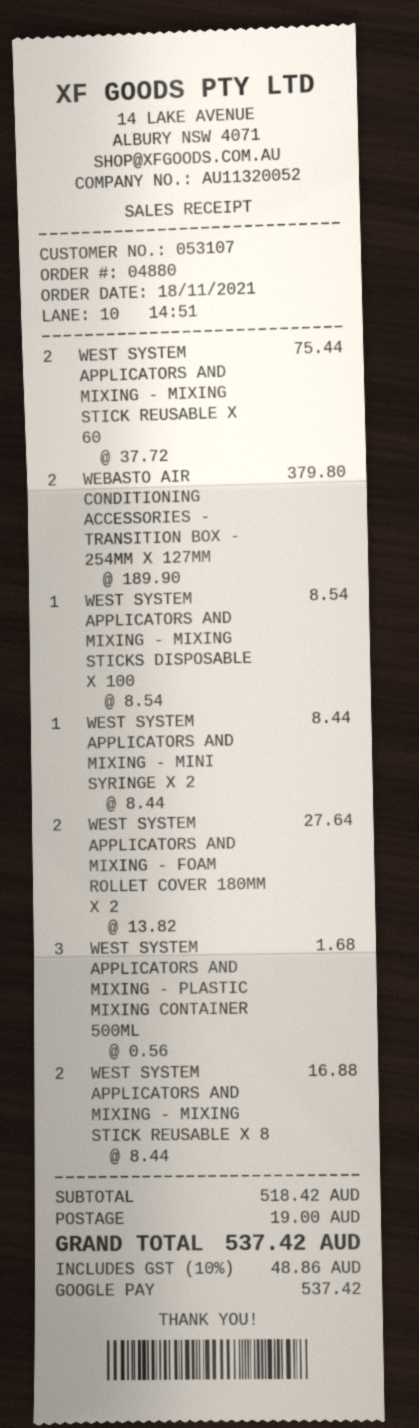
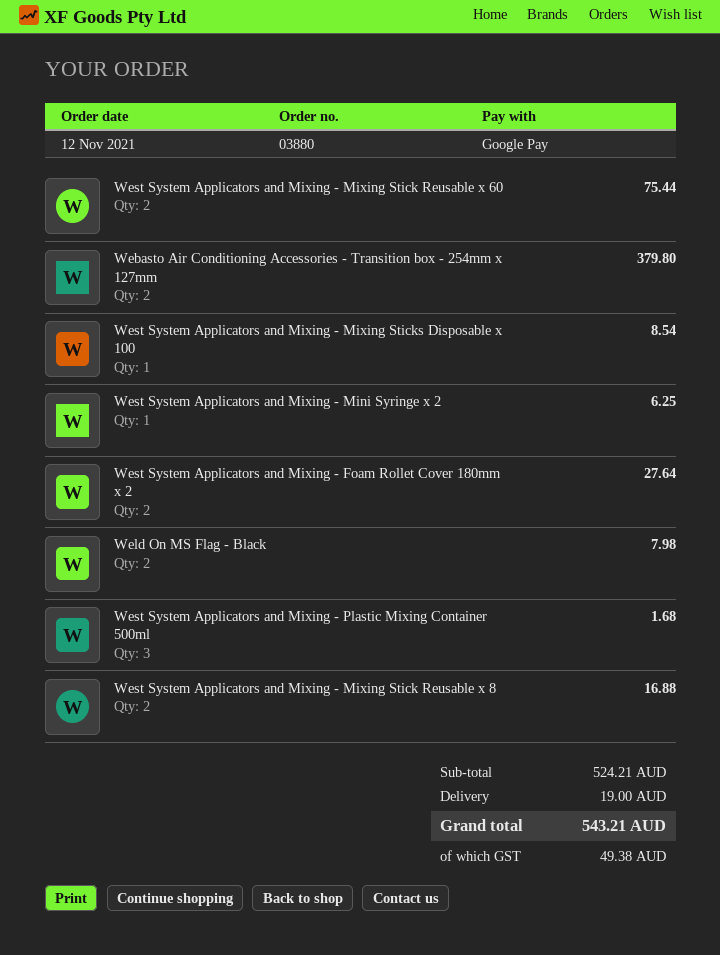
order number: 04880 -> 03880
order date: 2021-11-18 -> 2021-11-12
WEST SYSTEM APPLICATORS AND MIXING - MINI SYRINGE X 2: 1 for 8.44 -> 1 for 6.25
Weld On MS Flag - Black: none -> 2 for 7.98
subtotal: 518.42 -> 524.21
tax: 48.86 -> 49.38
total: 537.42 -> 543.21

